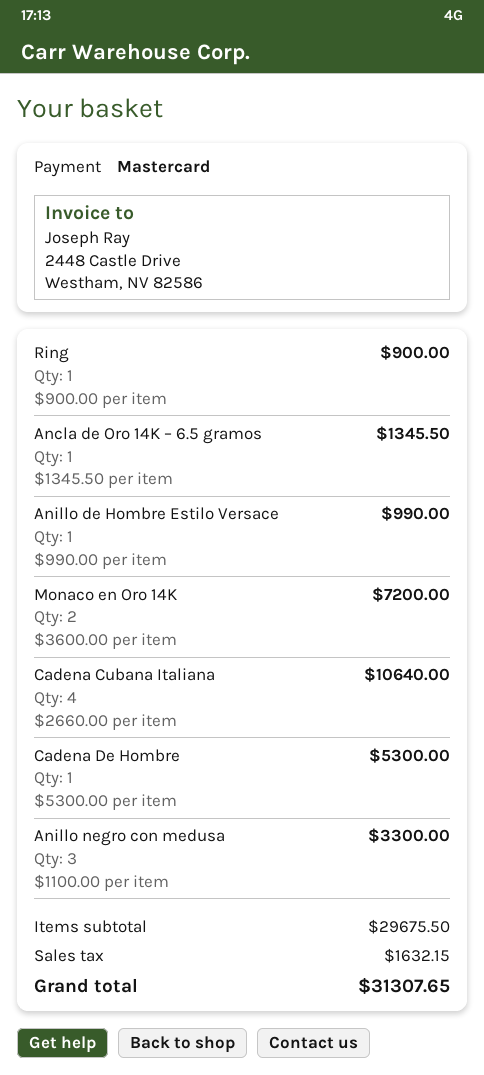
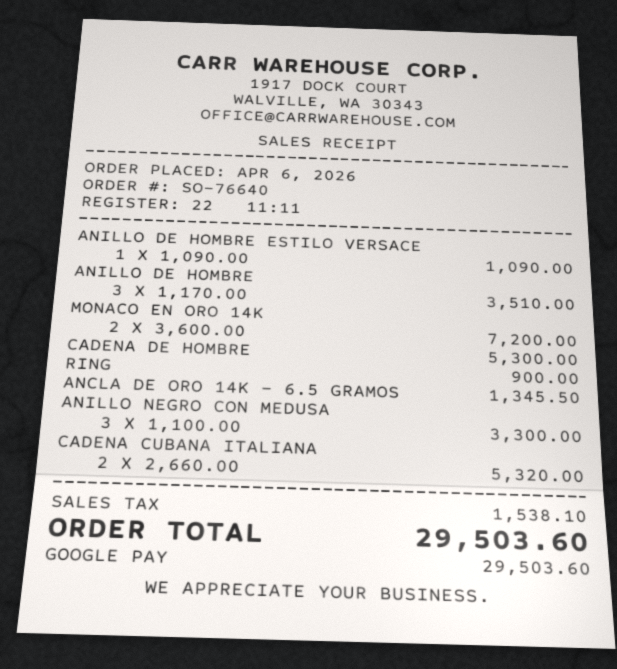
payment method: Mastercard -> Google Pay
Anillo de Hombre Estilo Versace: 1 x 990.00 = 990.00 -> 1 x 1090.00 = 1090.00
Cadena Cubana Italiana: 4 x 2660.00 = 10640.00 -> 2 x 2660.00 = 5320.00
ANILLO DE HOMBRE: none -> 3 x 1170.00 = 3510.00
tax: 1632.15 -> 1538.10
total: 31307.65 -> 29503.60

